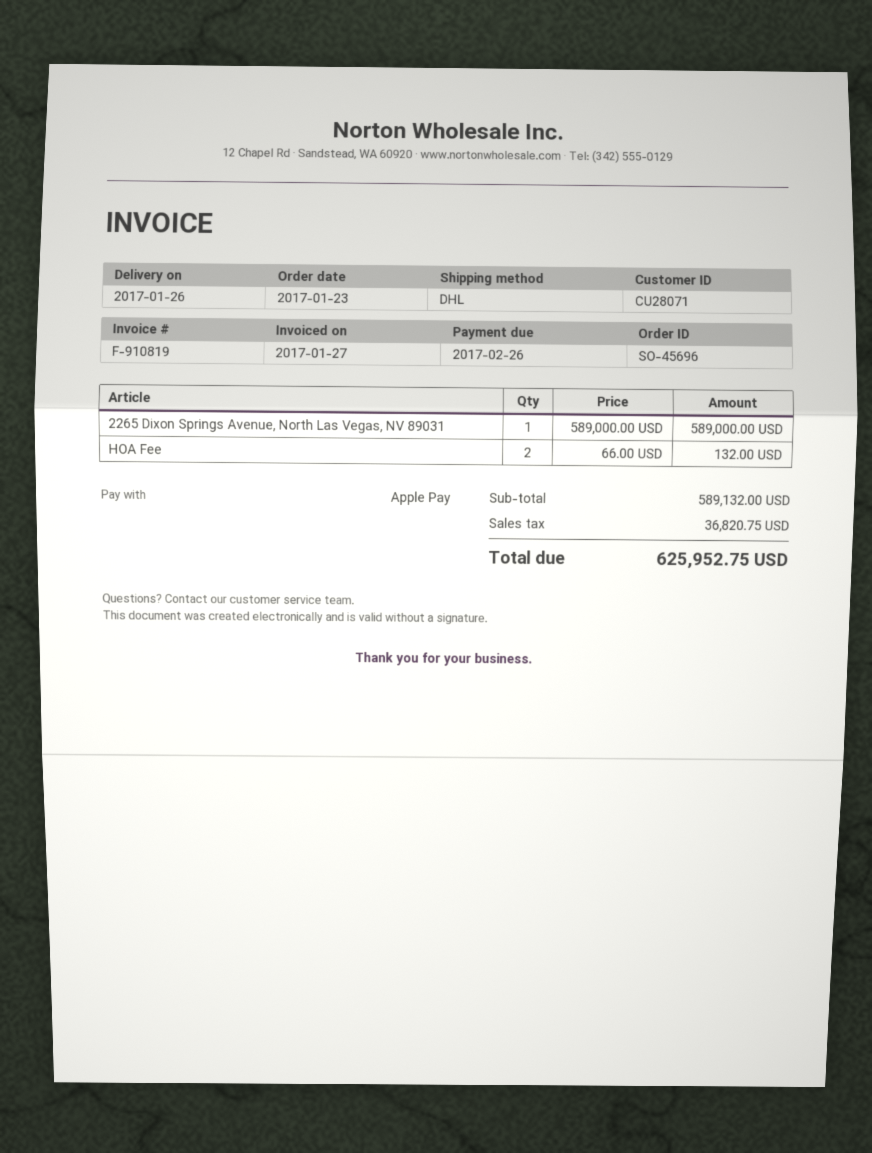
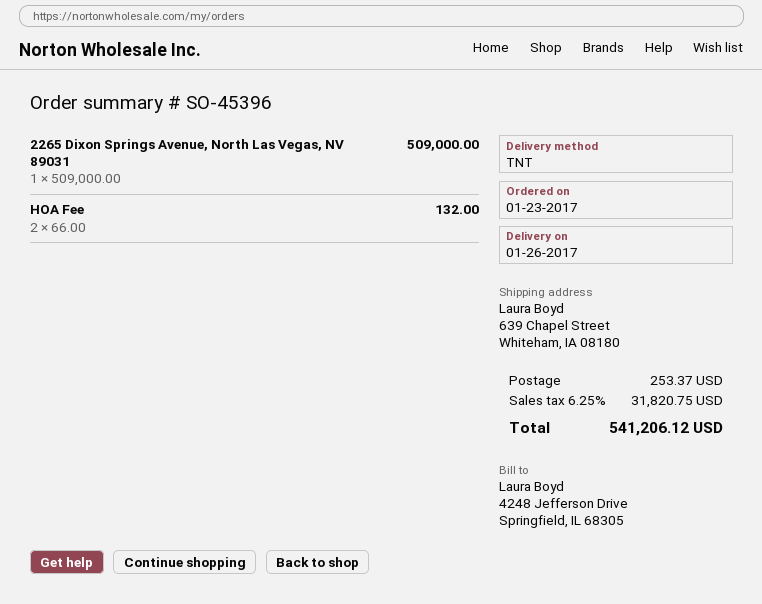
order number: SO-45696 -> SO-45396
shipping method: DHL -> TNT
2265 Dixon Springs Avenue, North Las Vegas, NV 89031: 1 x 589000.00 = 589000.00 -> 1 x 509000.00 = 509000.00
shipping: none -> 253.37
tax: 36820.75 -> 31820.75
total: 625952.75 -> 541206.12

